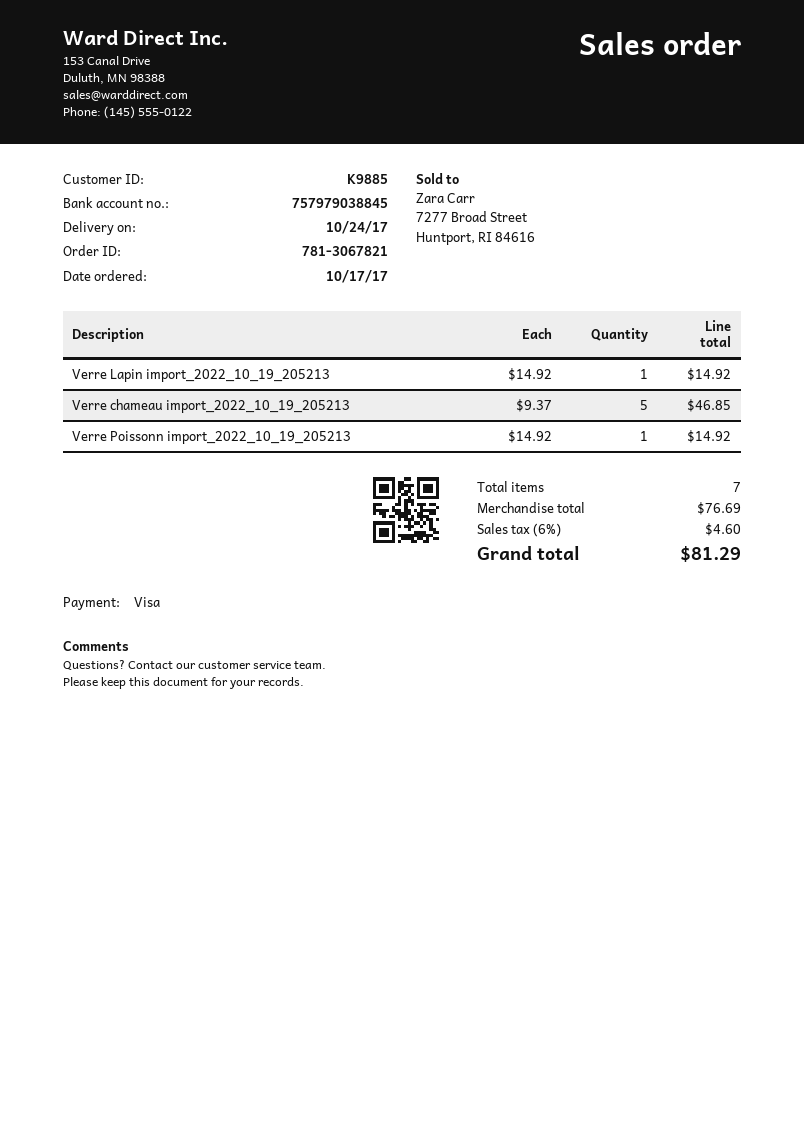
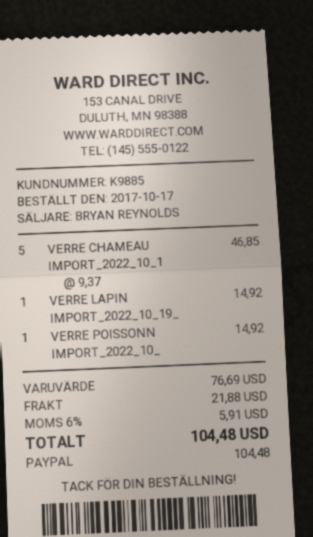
payment method: Visa -> PayPal
shipping: none -> 21.88
tax: 6% = 4.60 -> 6% = 5.91
total: 81.29 -> 104.48

